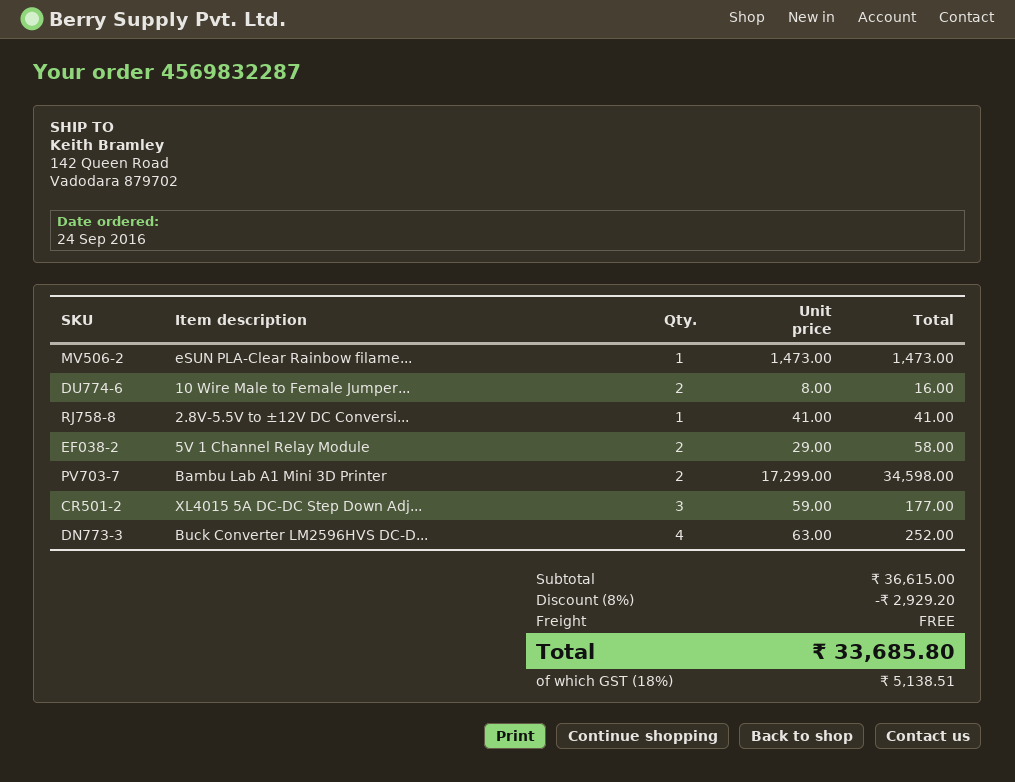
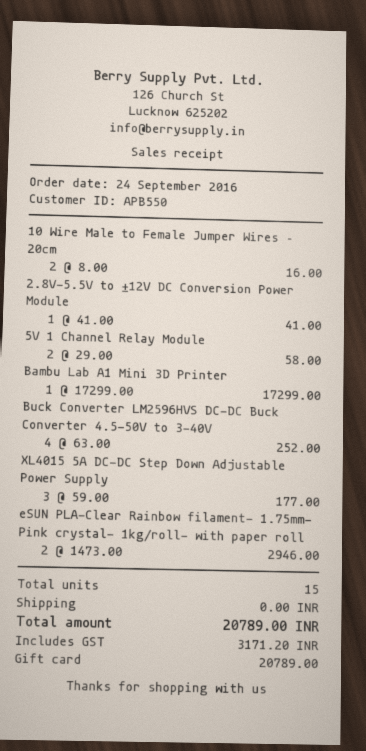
eSUN PLA-Clear Rainbow filame...: 1 x 1473.00 = 1473.00 -> 2 x 1473.00 = 2946.00
Bambu Lab A1 Mini 3D Printer: 2 x 17299.00 = 34598.00 -> 1 x 17299.00 = 17299.00
discount: 8% = 2929.20 -> none
tax: 5138.51 -> 3171.20
total: 33685.80 -> 20789.00

